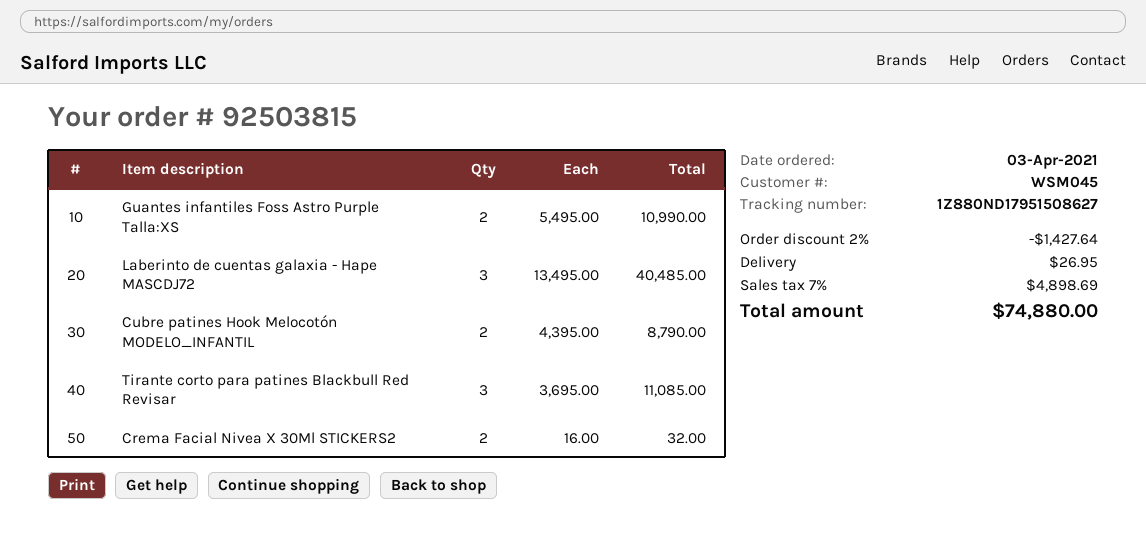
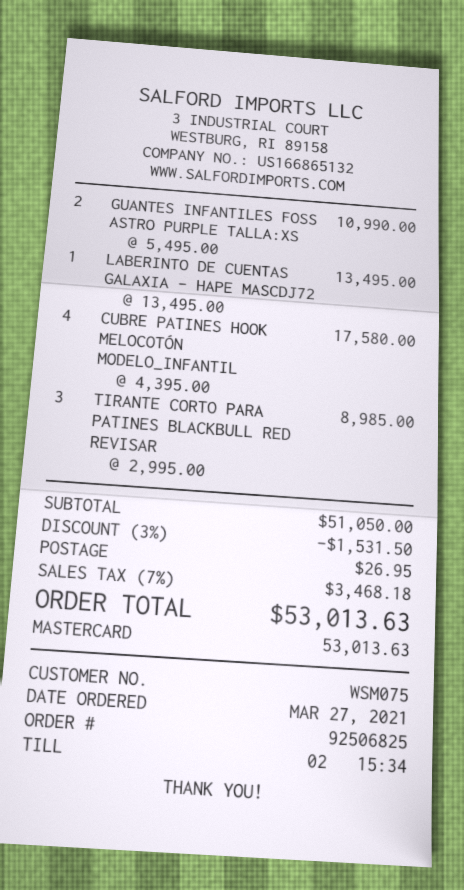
order number: 92503815 -> 92506825
order date: 2021-04-03 -> 2021-03-27
customer number: WSM045 -> WSM075
Laberinto de cuentas galaxia - Hape MASCDJ72: 3 x 13495.00 = 40485.00 -> 1 x 13495.00 = 13495.00
Cubre patines Hook Melocotón MODELO_INFANTIL: 2 x 4395.00 = 8790.00 -> 4 x 4395.00 = 17580.00
Tirante corto para patines Blackbull Red Revisar: 3 x 3695.00 = 11085.00 -> 3 x 2995.00 = 8985.00
Crema Facial Nivea X 30Ml STICKERS2: 2 x 16.00 = 32.00 -> none
discount: 2% = 1427.64 -> 3% = 1531.50
tax: 7% = 4898.69 -> 7% = 3468.18
total: 74880.00 -> 53013.63

